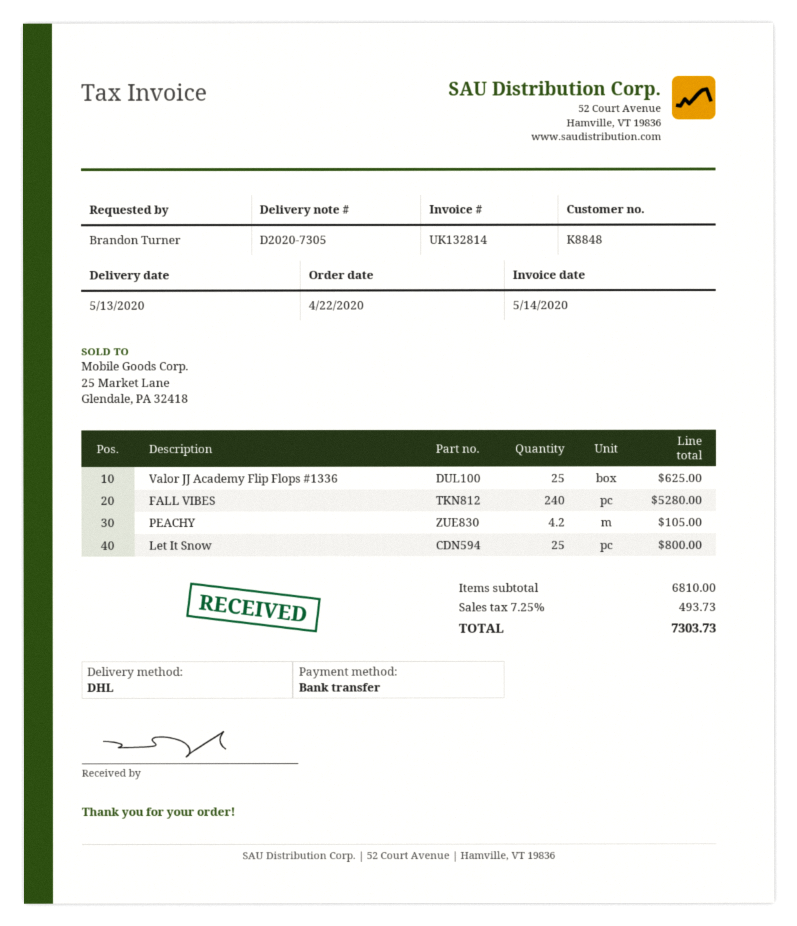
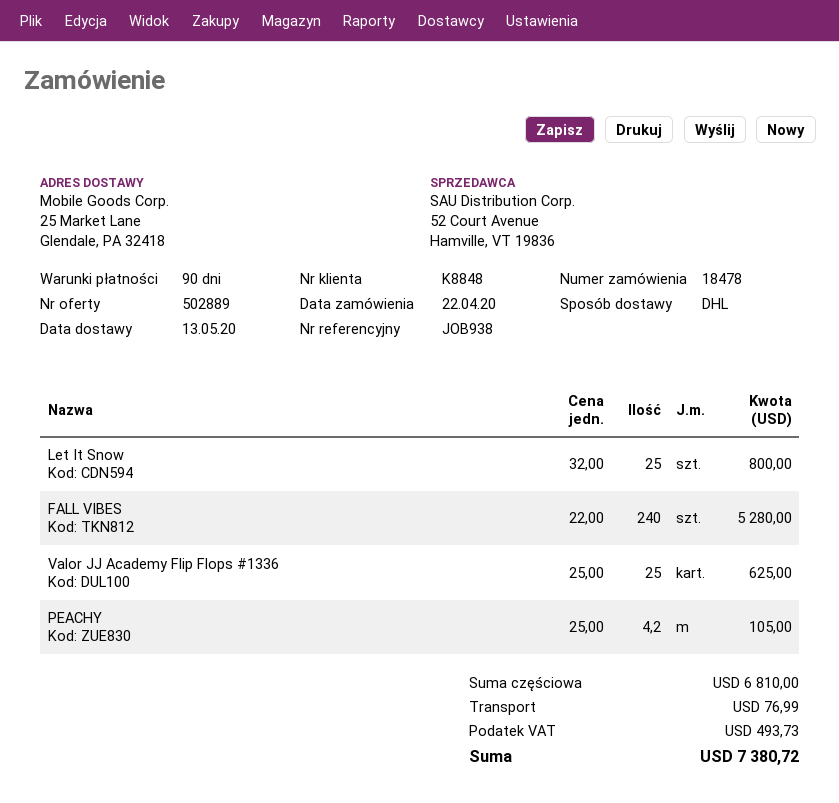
shipping: none -> 76.99
total: 7303.73 -> 7380.72

